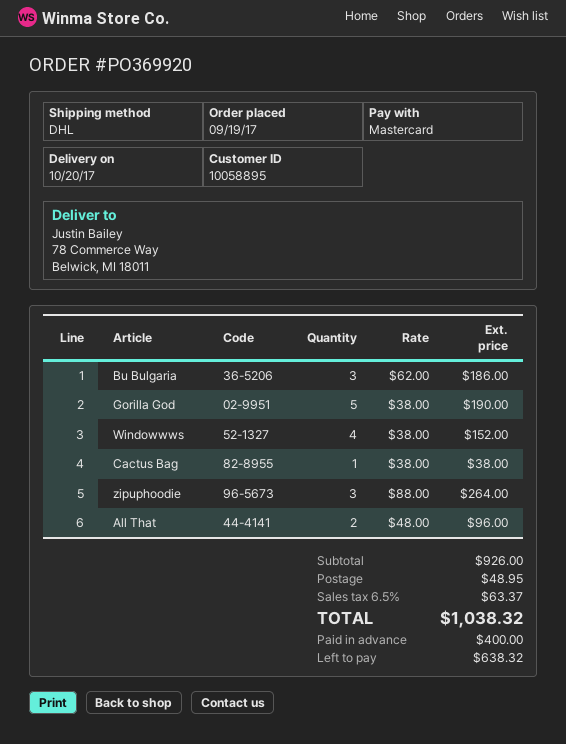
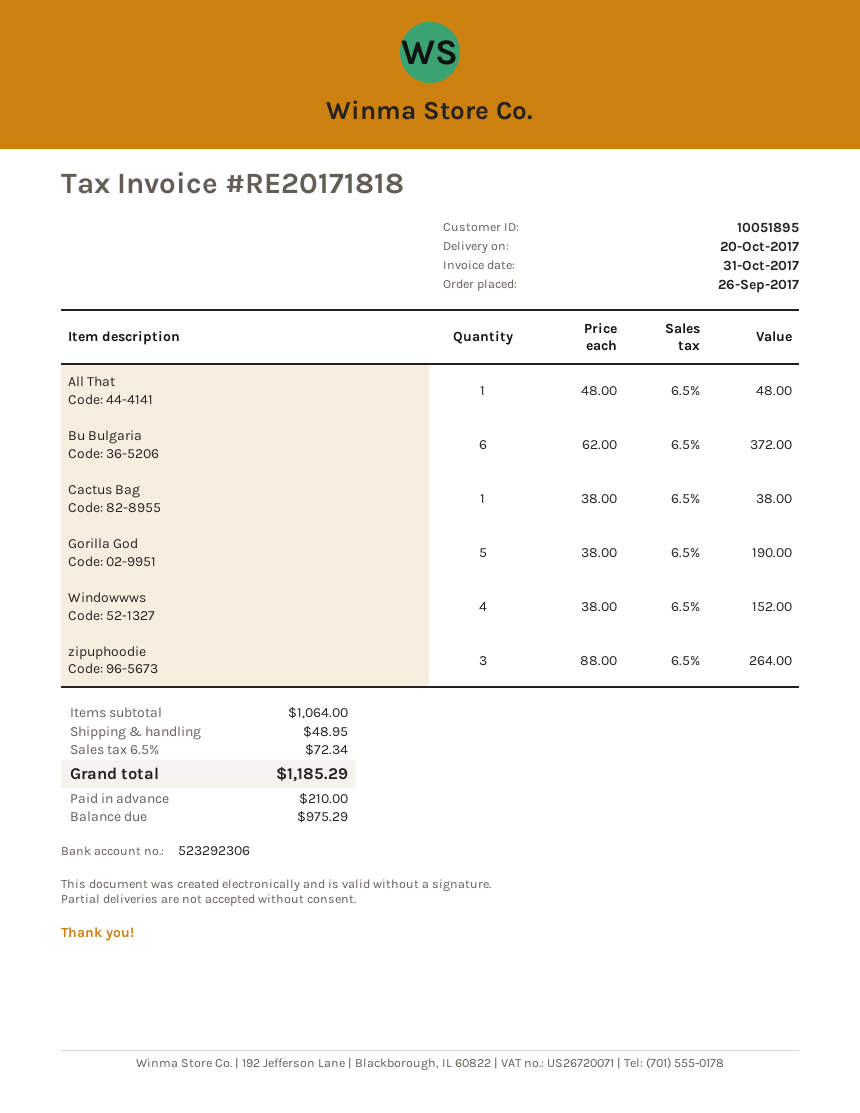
order date: 2017-09-19 -> 2017-09-26
customer number: 10058895 -> 10051895
Bu Bulgaria: 3 x 62.00 = 186.00 -> 6 x 62.00 = 372.00
All That: 2 x 48.00 = 96.00 -> 1 x 48.00 = 48.00
subtotal: 926.00 -> 1064.00
tax: 6.5% = 63.37 -> 6.5% = 72.34
total: 1038.32 -> 1185.29
deposit: 400.00 -> 210.00
balance: 638.32 -> 975.29

